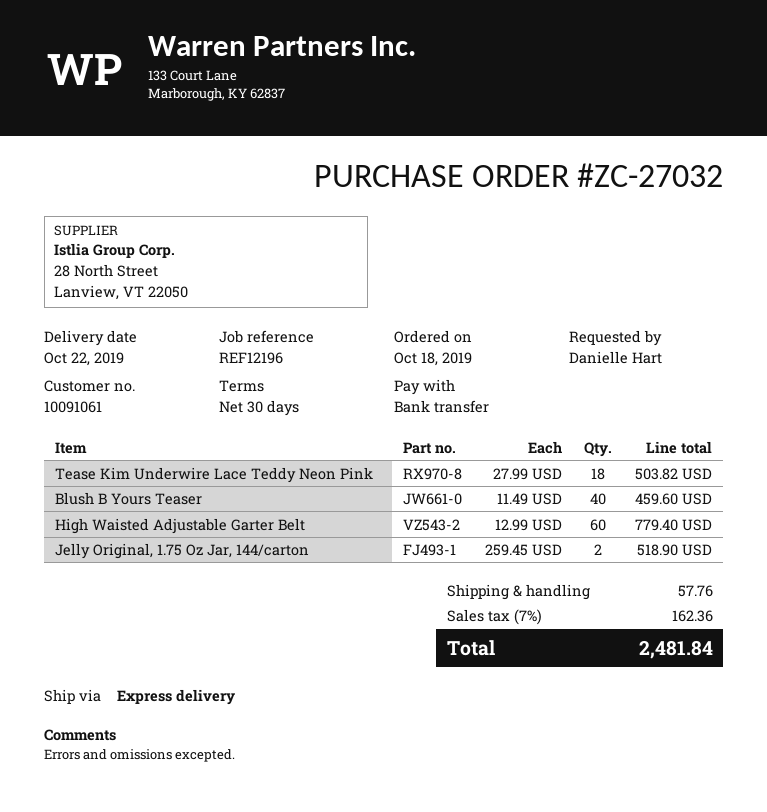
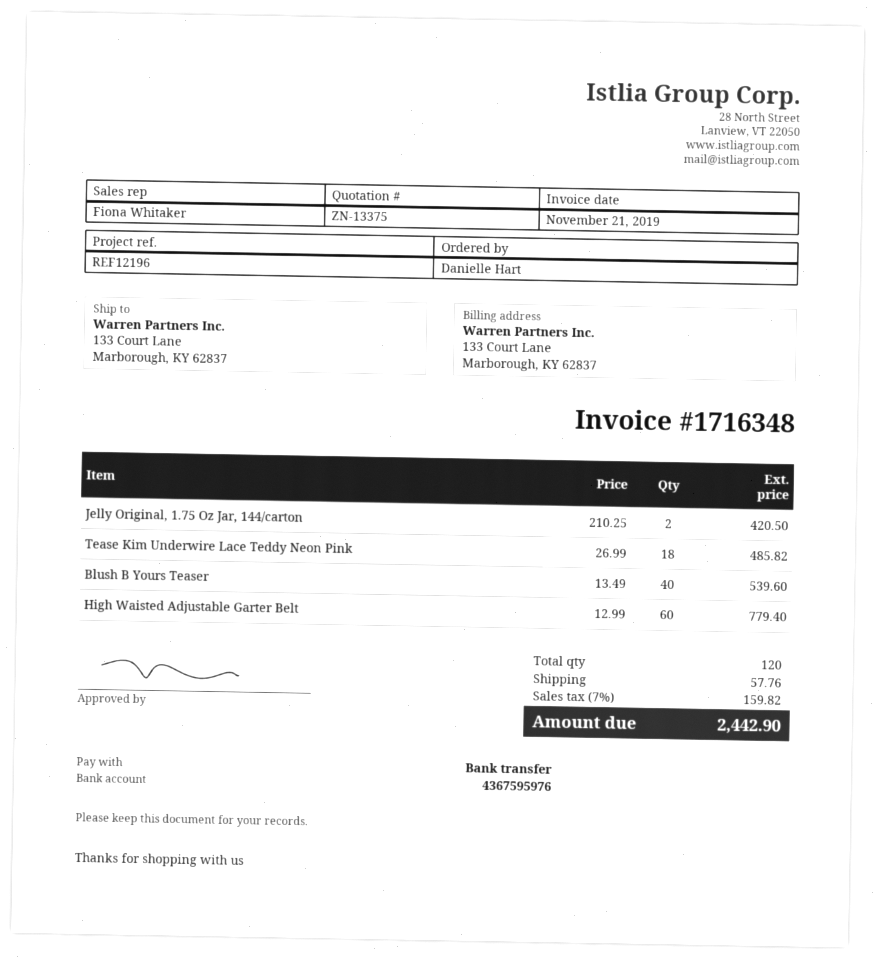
Tease Kim Underwire Lace Teddy Neon Pink: 18 x 27.99 = 503.82 -> 18 x 26.99 = 485.82
Blush B Yours Teaser: 40 x 11.49 = 459.60 -> 40 x 13.49 = 539.60
Jelly Original, 1.75 Oz Jar, 144/carton: 2 x 259.45 = 518.90 -> 2 x 210.25 = 420.50
tax: 7% = 162.36 -> 7% = 159.82
total: 2481.84 -> 2442.90

